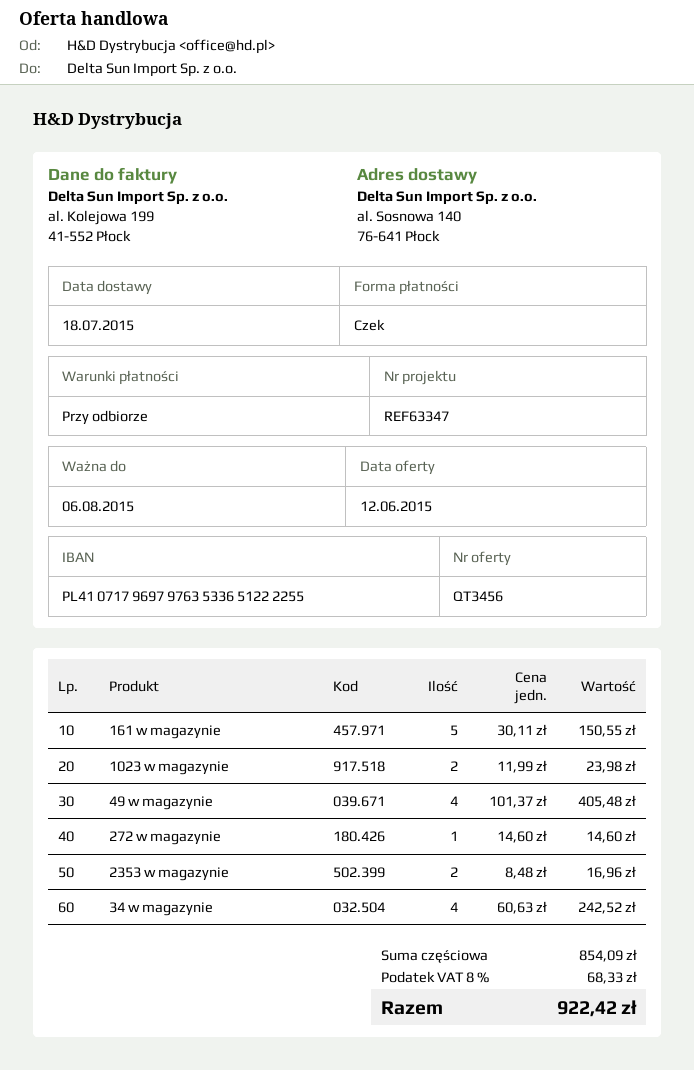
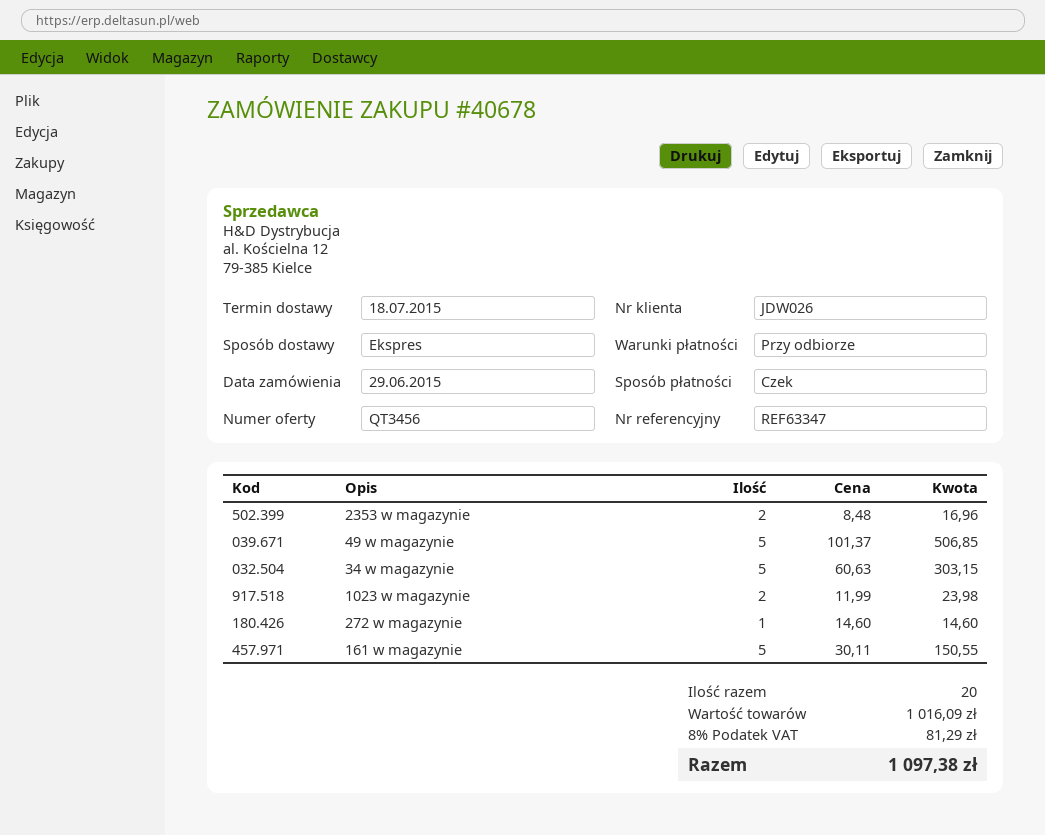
49 w magazynie: 4 x 101.37 = 405.48 -> 5 x 101.37 = 506.85
34 w magazynie: 4 x 60.63 = 242.52 -> 5 x 60.63 = 303.15
subtotal: 854.09 -> 1016.09
tax: 8% = 68.33 -> 8% = 81.29
total: 922.42 -> 1097.38

